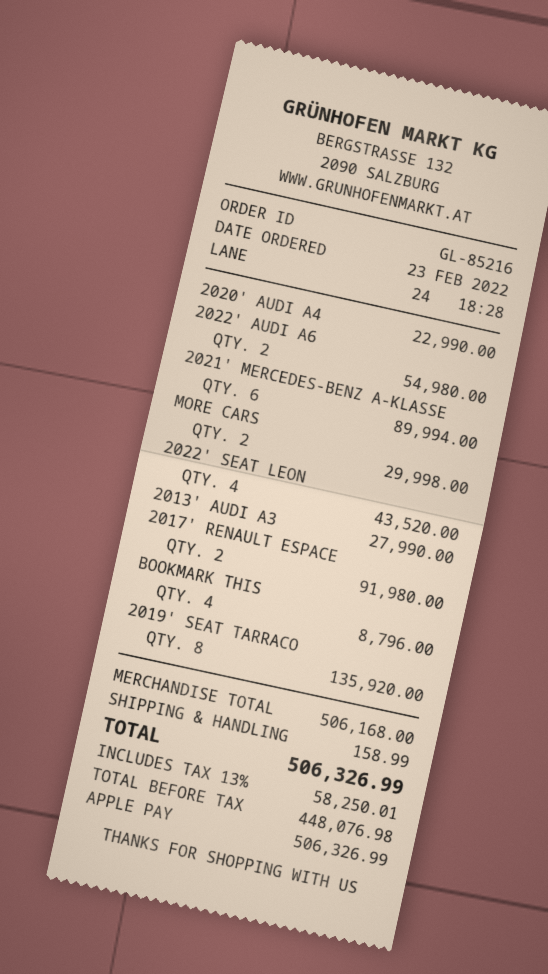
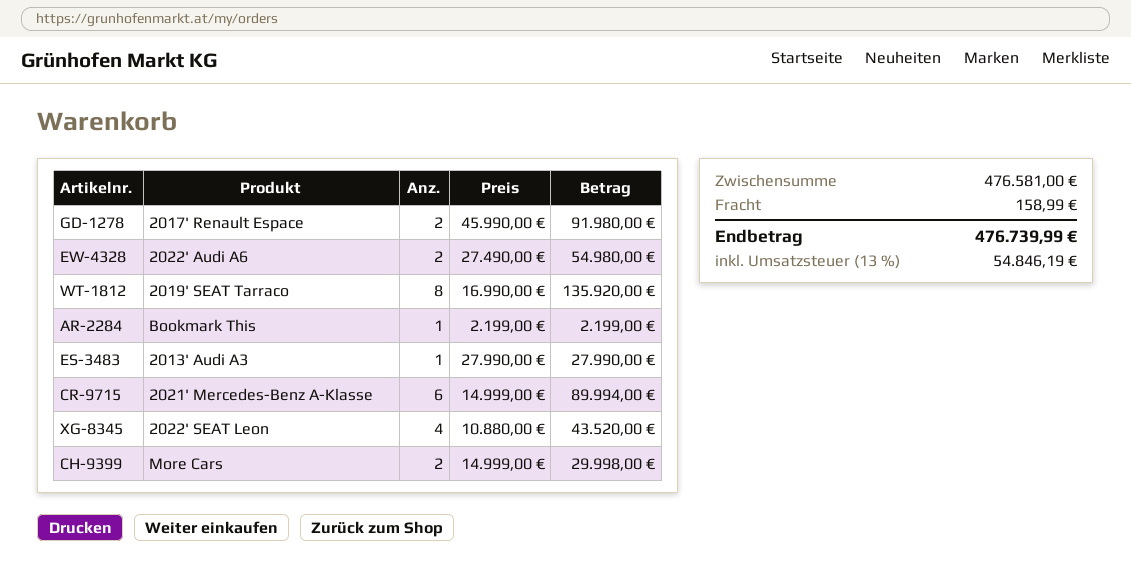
2020' AUDI A4: 1 for 22990.00 -> none
BOOKMARK THIS: 4 for 8796.00 -> 1 for 2199.00
subtotal: 506168.00 -> 476581.00
tax: 13% = 58250.01 -> 13% = 54846.19
total: 506326.99 -> 476739.99

